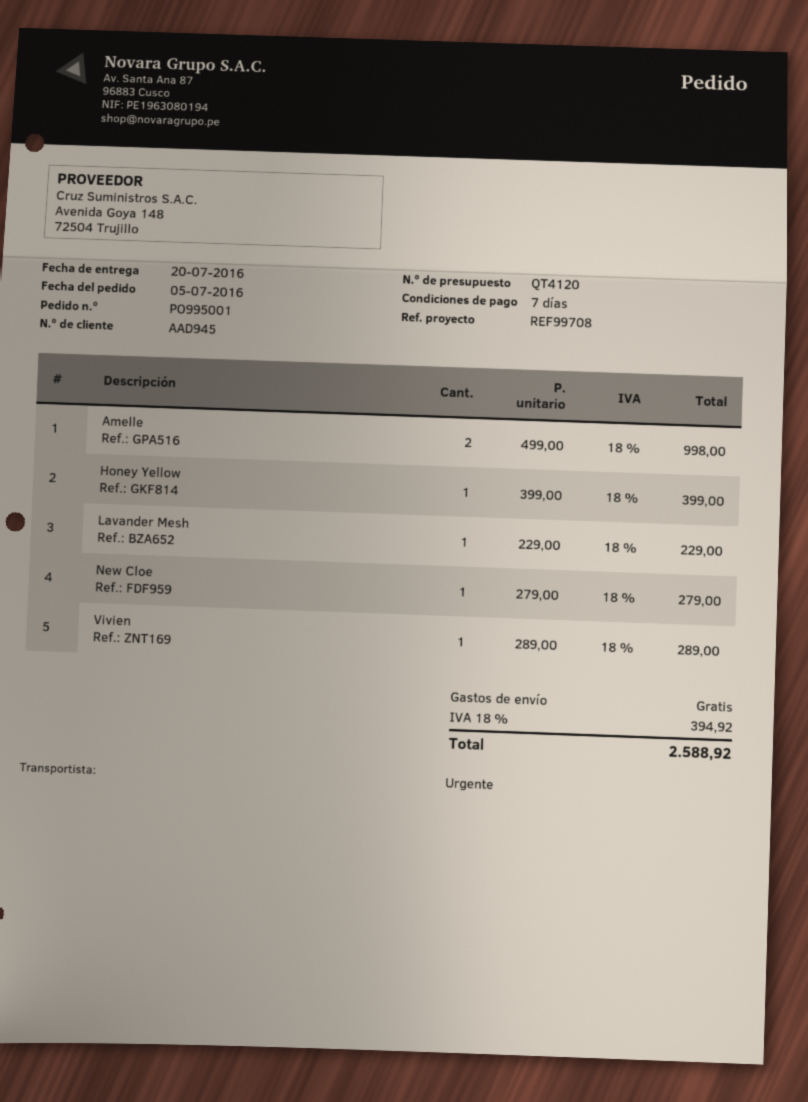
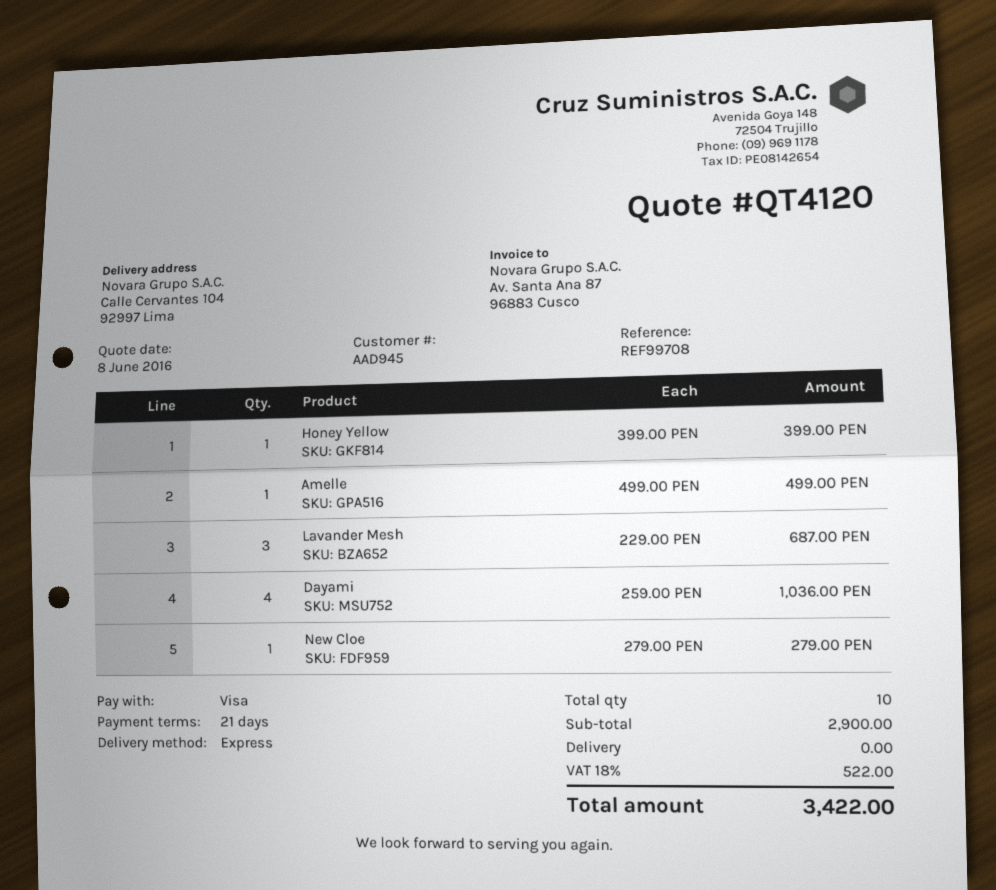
payment terms: 7 days -> 21 days
Amelle: 2 x 499.00 = 998.00 -> 1 x 499.00 = 499.00
Lavander Mesh: 1 x 229.00 = 229.00 -> 3 x 229.00 = 687.00
Vivien: 1 x 289.00 = 289.00 -> none
Dayami: none -> 4 x 259.00 = 1036.00
tax: 18% = 394.92 -> 18% = 522.00
total: 2588.92 -> 3422.00

